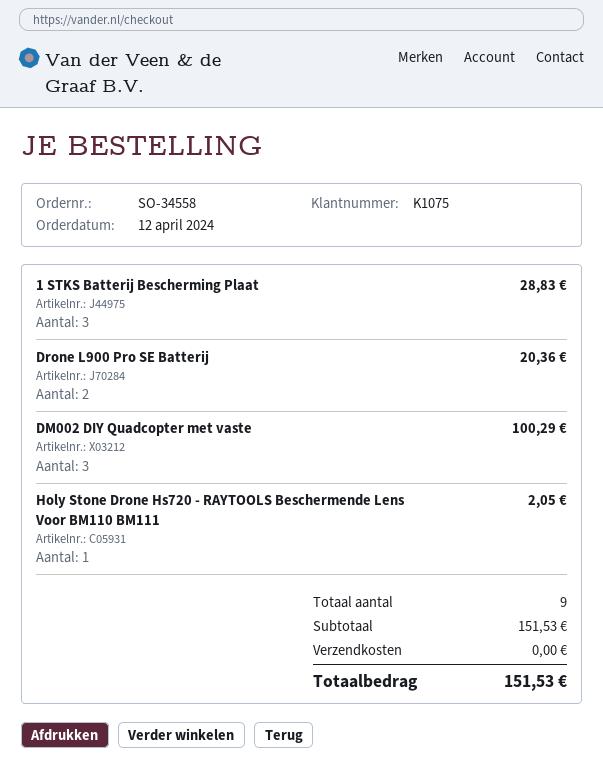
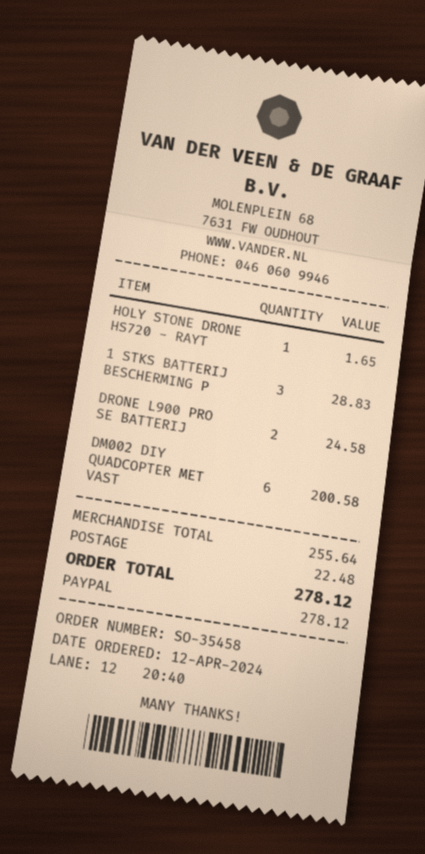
order number: SO-34558 -> SO-35458
Drone L900 Pro SE Batterij: 2 for 20.36 -> 2 for 24.58
DM002 DIY Quadcopter met vaste: 3 for 100.29 -> 6 for 200.58
Holy Stone Drone Hs720 - RAYTOOLS Beschermende Lens Voor BM110 BM111: 1 for 2.05 -> 1 for 1.65
subtotal: 151.53 -> 255.64
shipping: 0.00 -> 22.48
total: 151.53 -> 278.12

